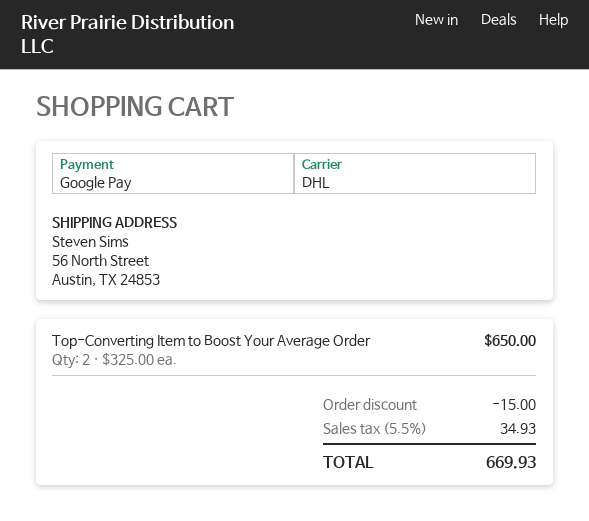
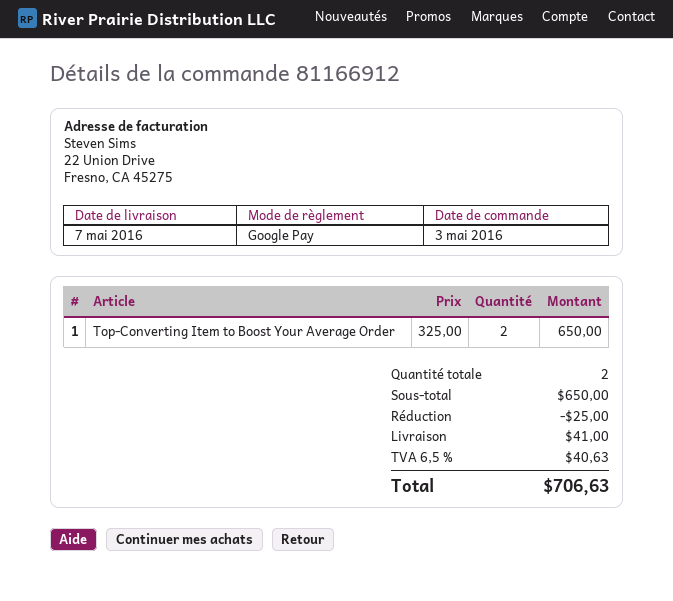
discount: 15.00 -> 25.00
shipping: none -> 41.00
tax: 5.5% = 34.93 -> 6.5% = 40.63
total: 669.93 -> 706.63

